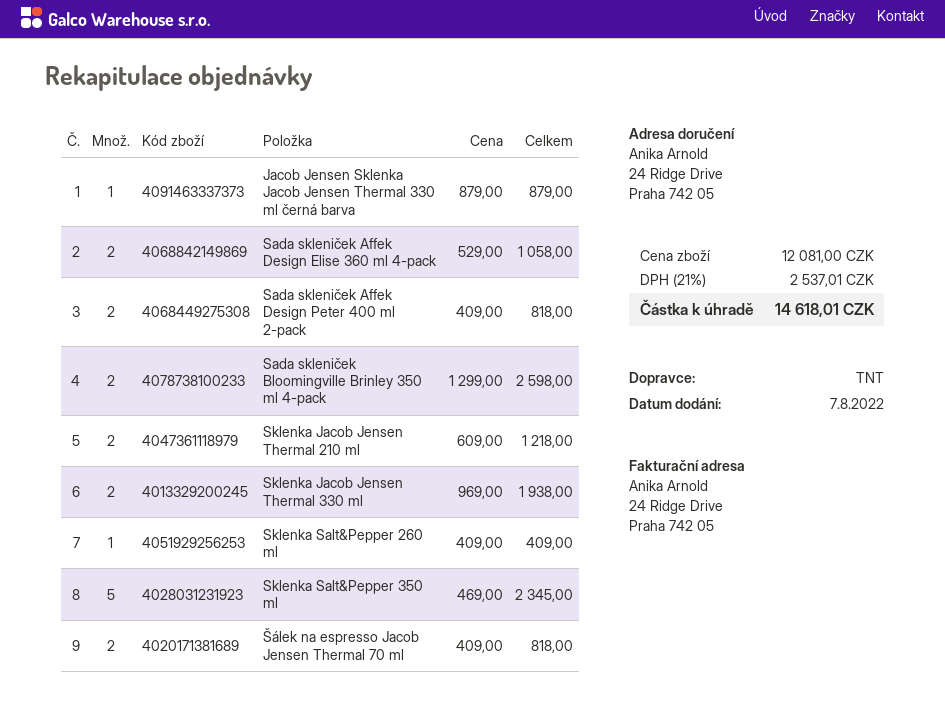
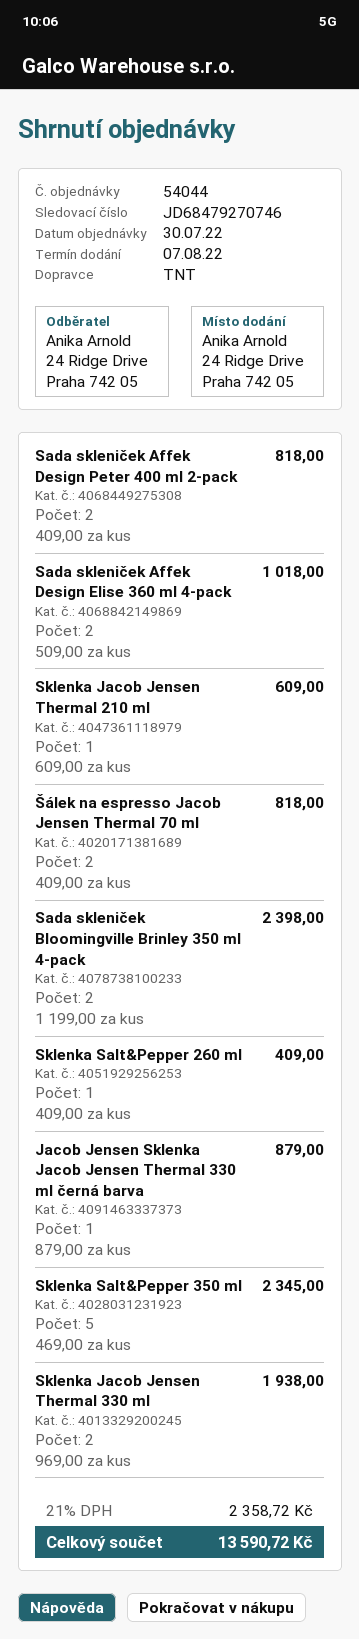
Sada skleniček Affek Design Elise 360 ml 4-pack: 2 x 529.00 = 1058.00 -> 2 x 509.00 = 1018.00
Sada skleniček Bloomingville Brinley 350 ml 4-pack: 2 x 1299.00 = 2598.00 -> 2 x 1199.00 = 2398.00
Sklenka Jacob Jensen Thermal 210 ml: 2 x 609.00 = 1218.00 -> 1 x 609.00 = 609.00
tax: 21% = 2537.01 -> 21% = 2358.72
total: 14618.01 -> 13590.72

